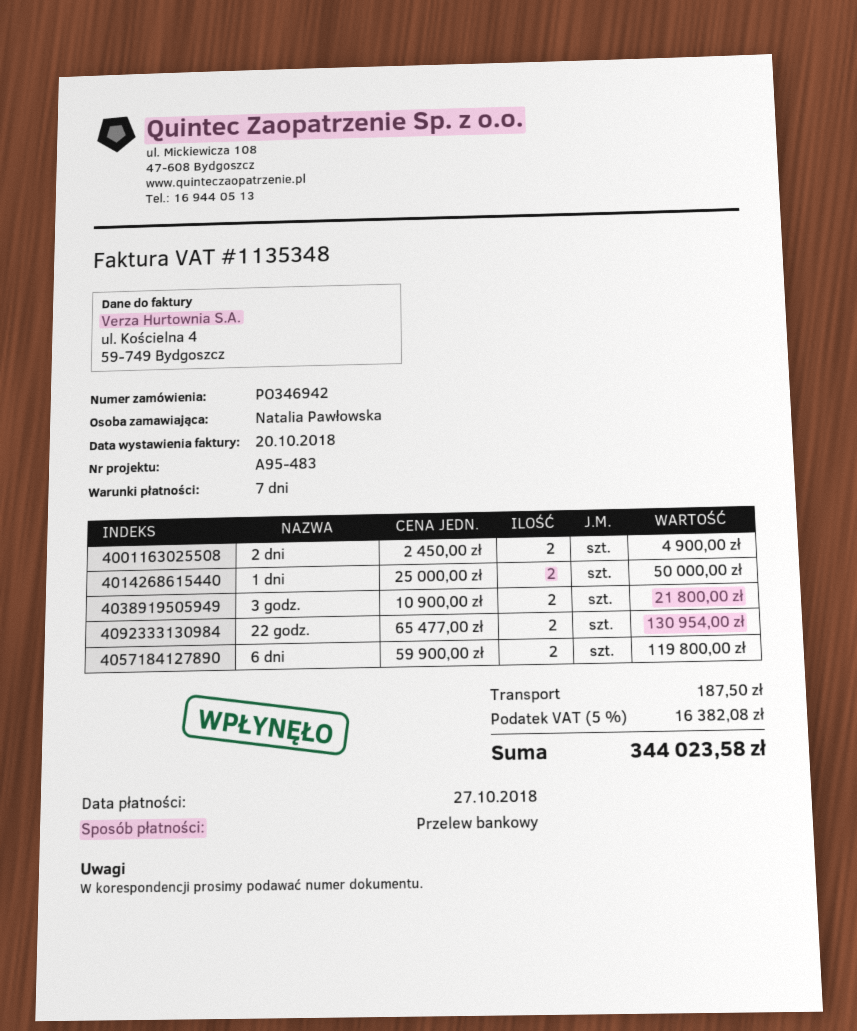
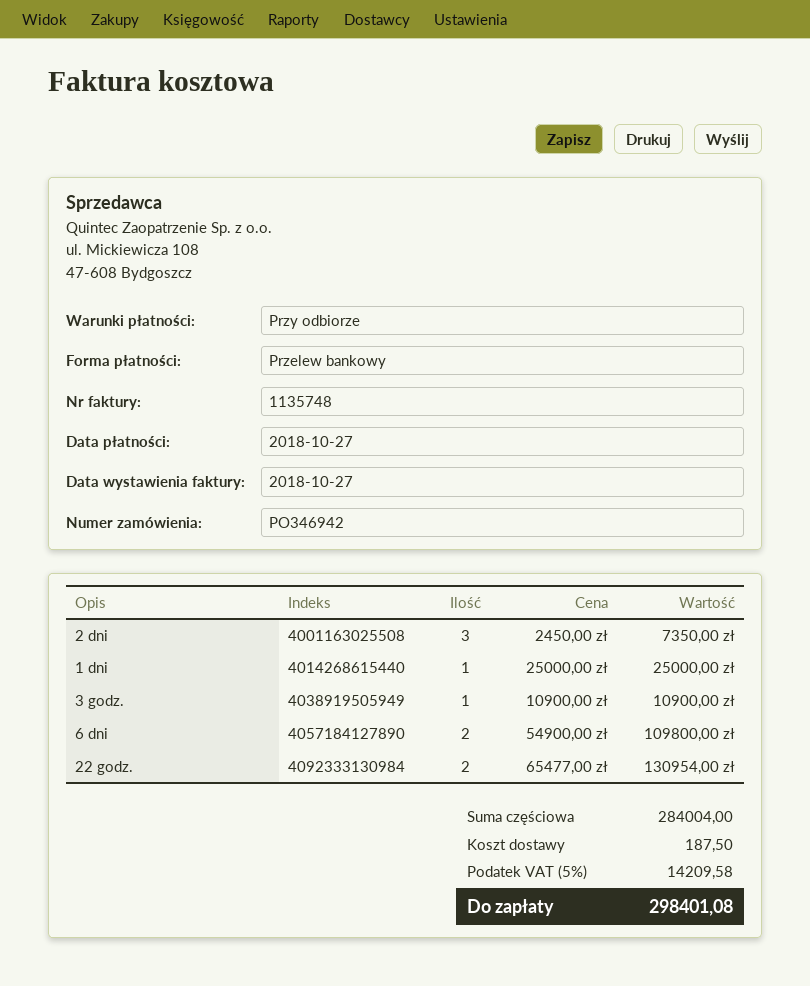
invoice number: 1135348 -> 1135748
invoice date: 2018-10-20 -> 2018-10-27
payment terms: 7 days -> on receipt
2 dni: 2 x 2450.00 = 4900.00 -> 3 x 2450.00 = 7350.00
1 dni: 2 x 25000.00 = 50000.00 -> 1 x 25000.00 = 25000.00
3 godz.: 2 x 10900.00 = 21800.00 -> 1 x 10900.00 = 10900.00
6 dni: 2 x 59900.00 = 119800.00 -> 2 x 54900.00 = 109800.00
tax: 5% = 16382.08 -> 5% = 14209.58
total: 344023.58 -> 298401.08

